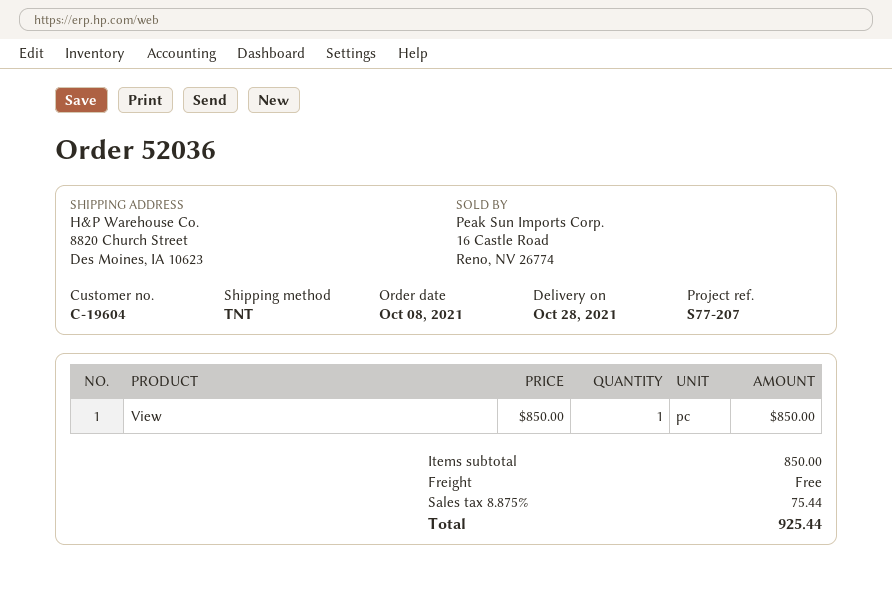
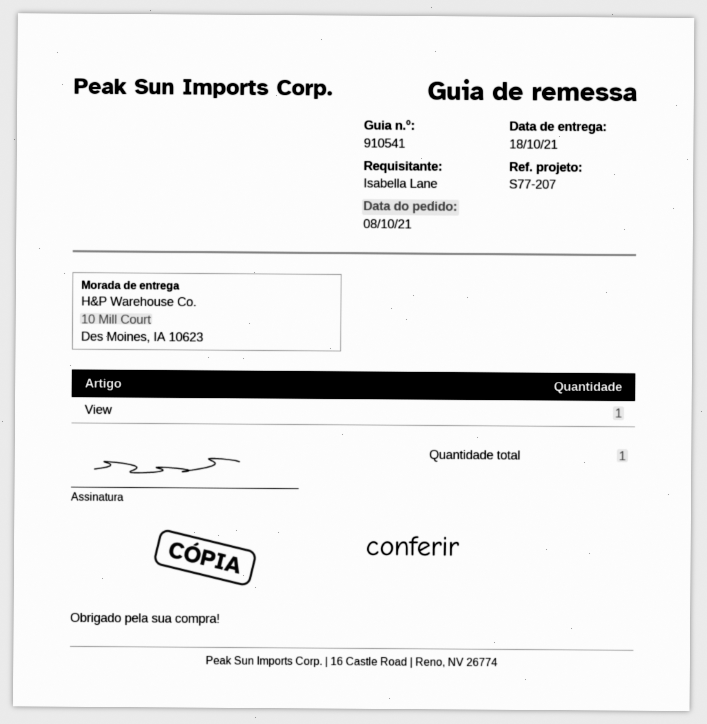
delivery date: 2021-10-28 -> 2021-10-18
ship to: 8820 Church Street, Des Moines, IA 10623 -> 10 Mill Court, Des Moines, IA 10623

